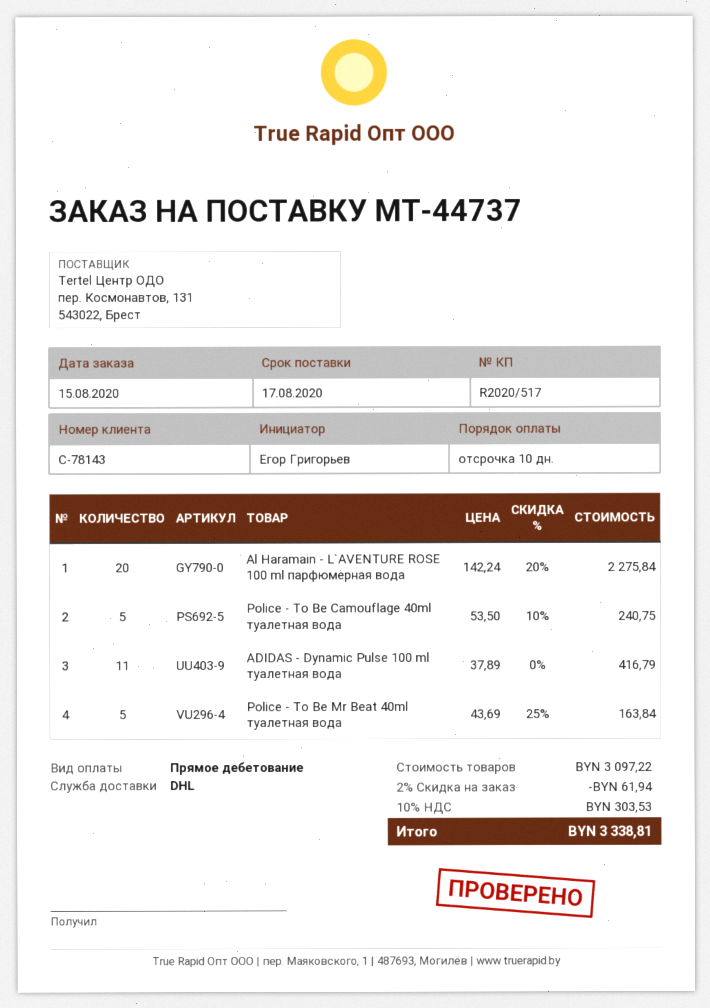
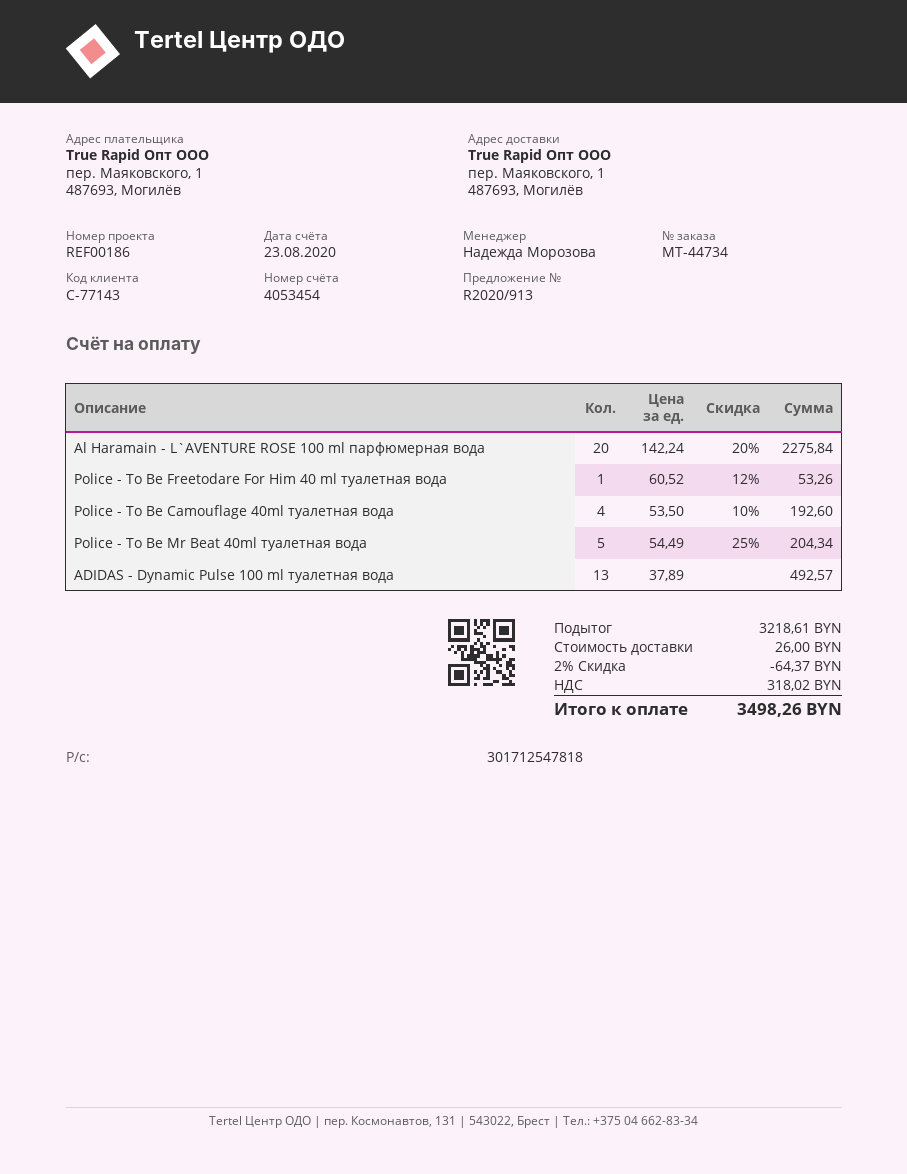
quote number: R2020/517 -> R2020/913
order number: MT-44737 -> MT-44734
customer number: C-78143 -> C-77143
Police - To Be Camouflage 40ml туалетная вода: 5 x 53.50 - 10% = 240.75 -> 4 x 53.50 - 10% = 192.60
ADIDAS - Dynamic Pulse 100 ml туалетная вода: 11 x 37.89 = 416.79 -> 13 x 37.89 = 492.57
Police - To Be Mr Beat 40ml туалетная вода: 5 x 43.69 - 25% = 163.84 -> 5 x 54.49 - 25% = 204.34
Police - To Be Freetodare For Him 40 ml туалетная вода: none -> 1 x 60.52 - 12% = 53.26
subtotal: 3097.22 -> 3218.61
discount: 2% = 61.94 -> 2% = 64.37
shipping: none -> 26.00
tax: 303.53 -> 318.02
total: 3338.81 -> 3498.26

